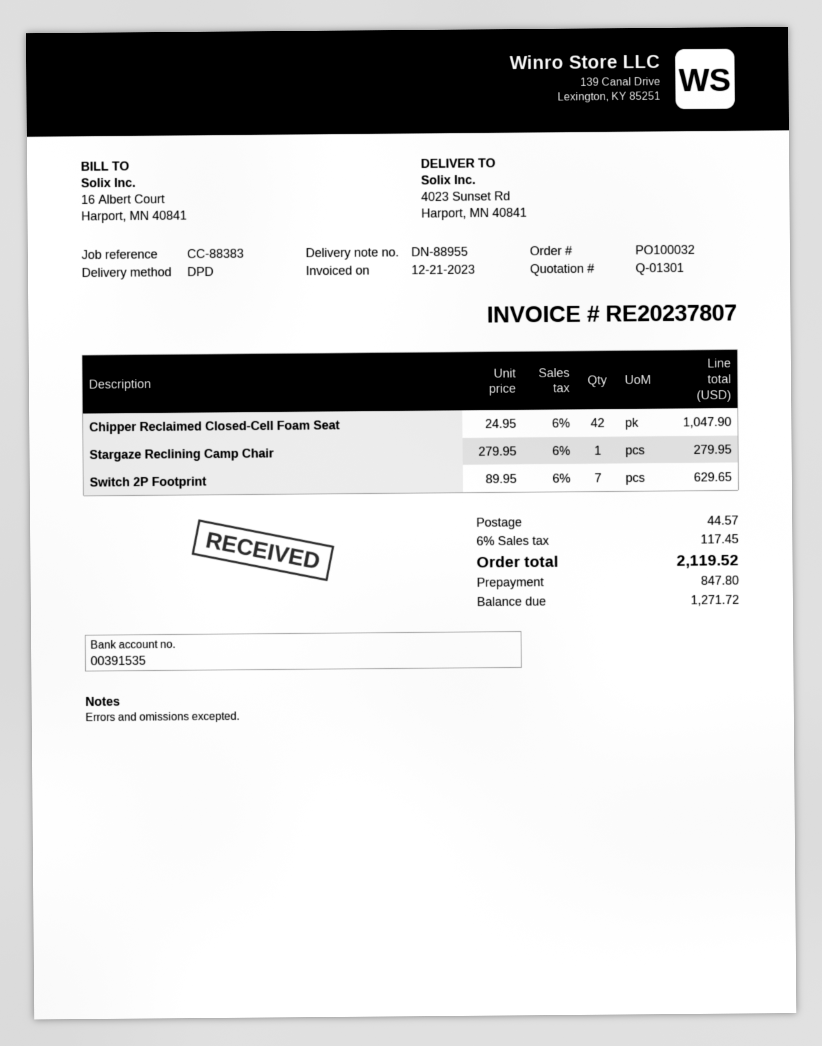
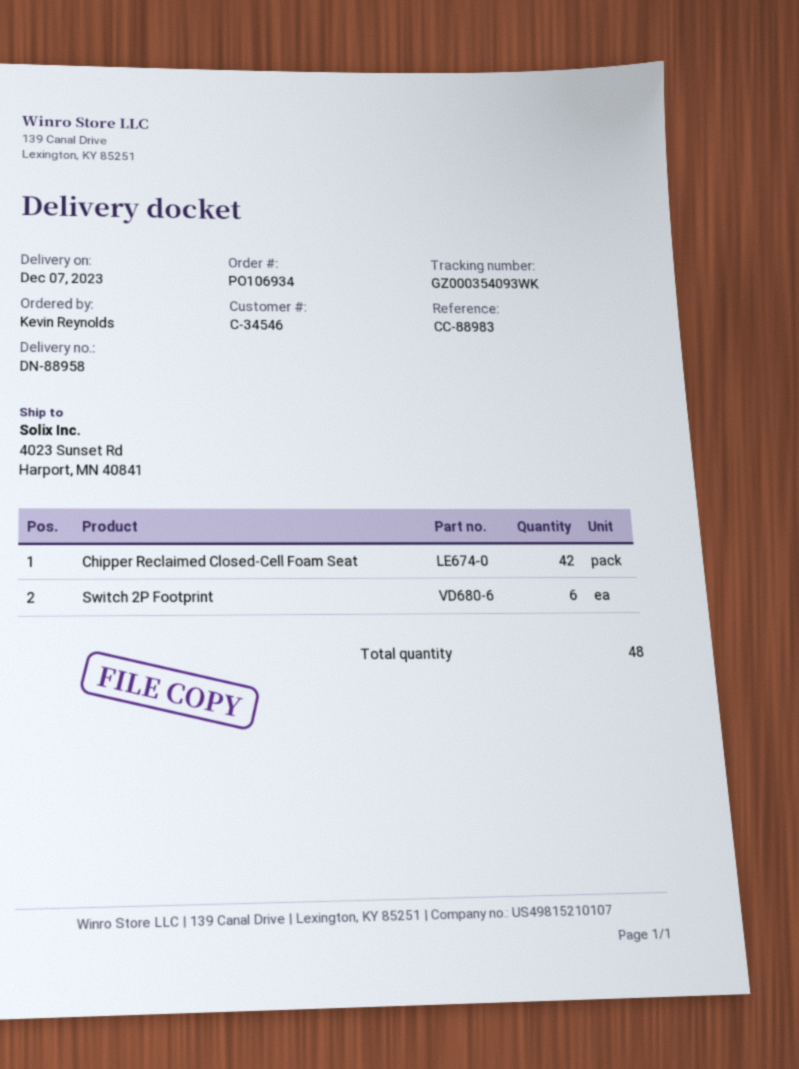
order number: PO100032 -> PO106934
delivery note number: DN-88955 -> DN-88958
reference: CC-88383 -> CC-88983
Stargaze Reclining Camp Chair: 1 -> none
Switch 2P Footprint: 7 -> 6

